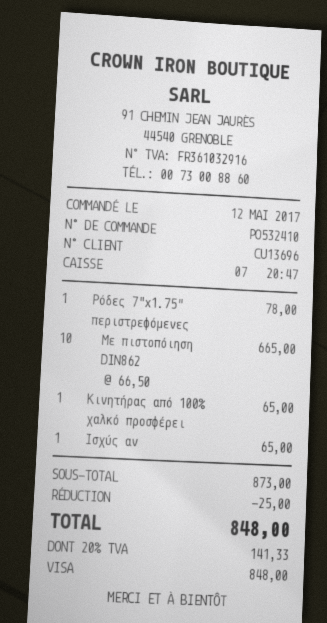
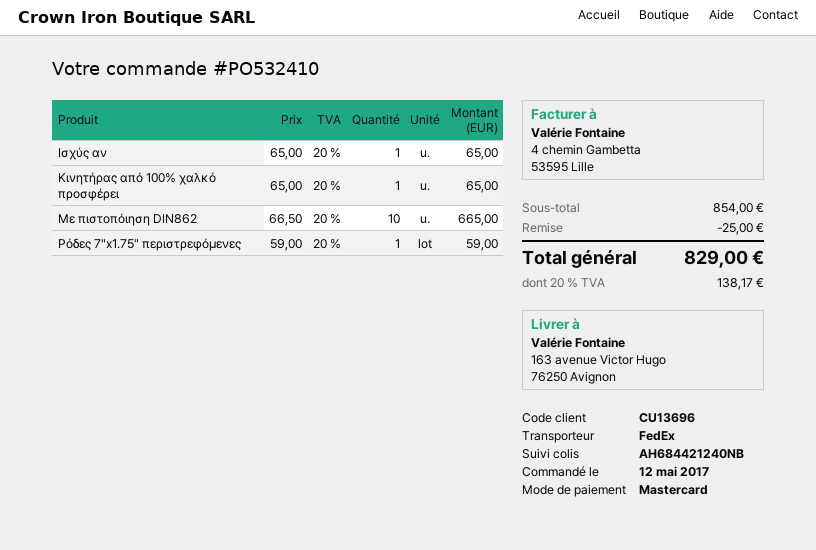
payment method: Visa -> Mastercard
Ρόδες 7"x1.75" περιστρεφόμενες: 1 x 78.00 = 78.00 -> 1 x 59.00 = 59.00
subtotal: 873.00 -> 854.00
tax: 20% = 141.33 -> 20% = 138.17
total: 848.00 -> 829.00

